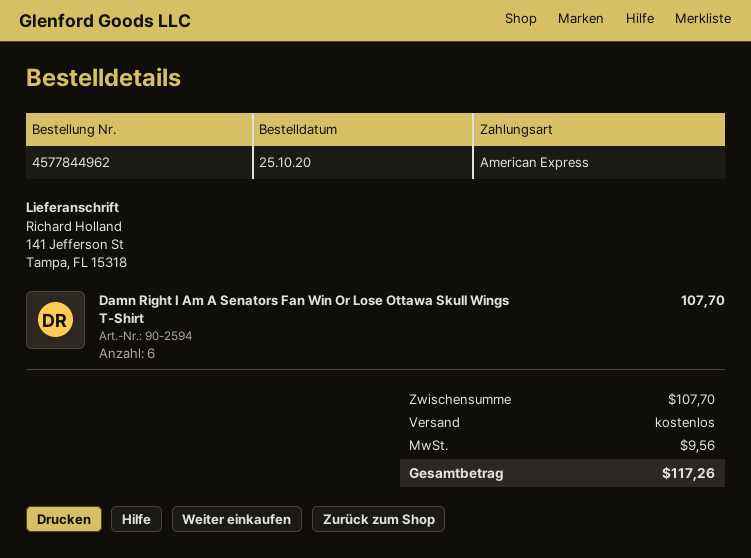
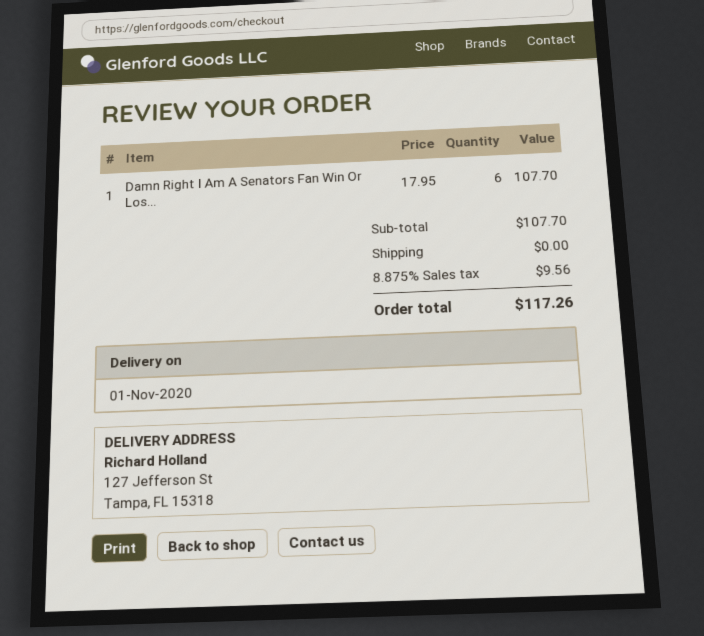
ship to: 141 Jefferson St, Tampa, FL 15318 -> 127 Jefferson St, Tampa, FL 15318

